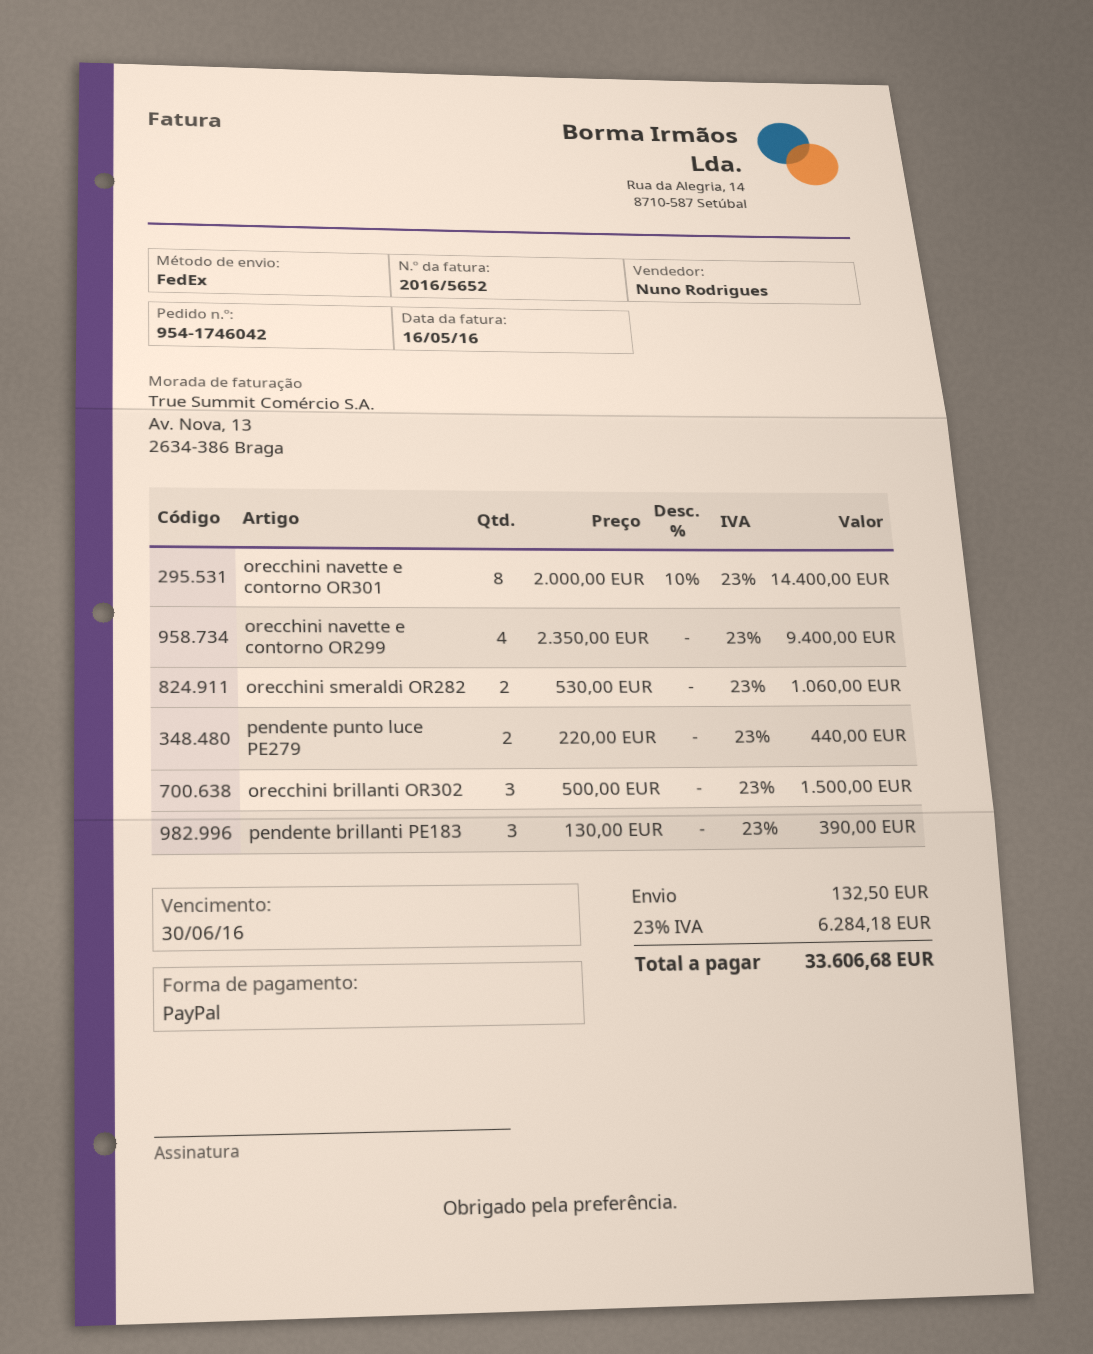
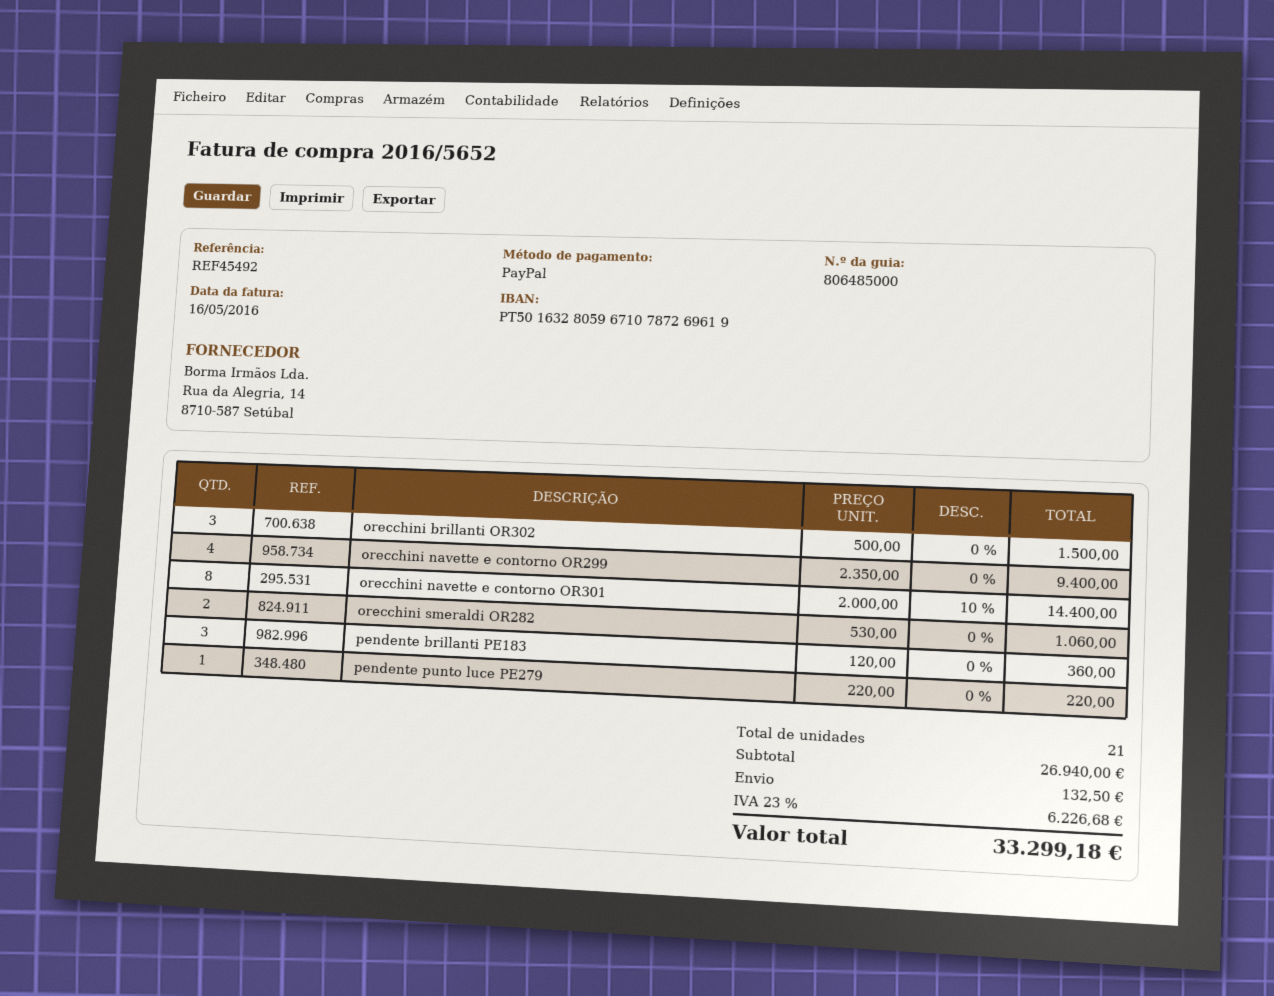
pendente punto luce PE279: 2 x 220.00 = 440.00 -> 1 x 220.00 = 220.00
pendente brillanti PE183: 3 x 130.00 = 390.00 -> 3 x 120.00 = 360.00
tax: 23% = 6284.18 -> 23% = 6226.68
total: 33606.68 -> 33299.18

